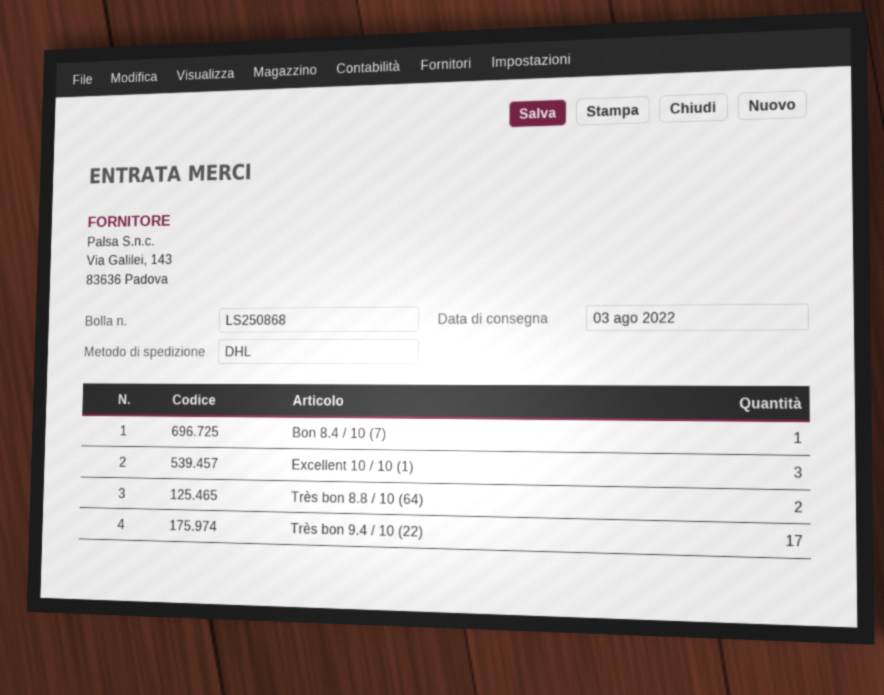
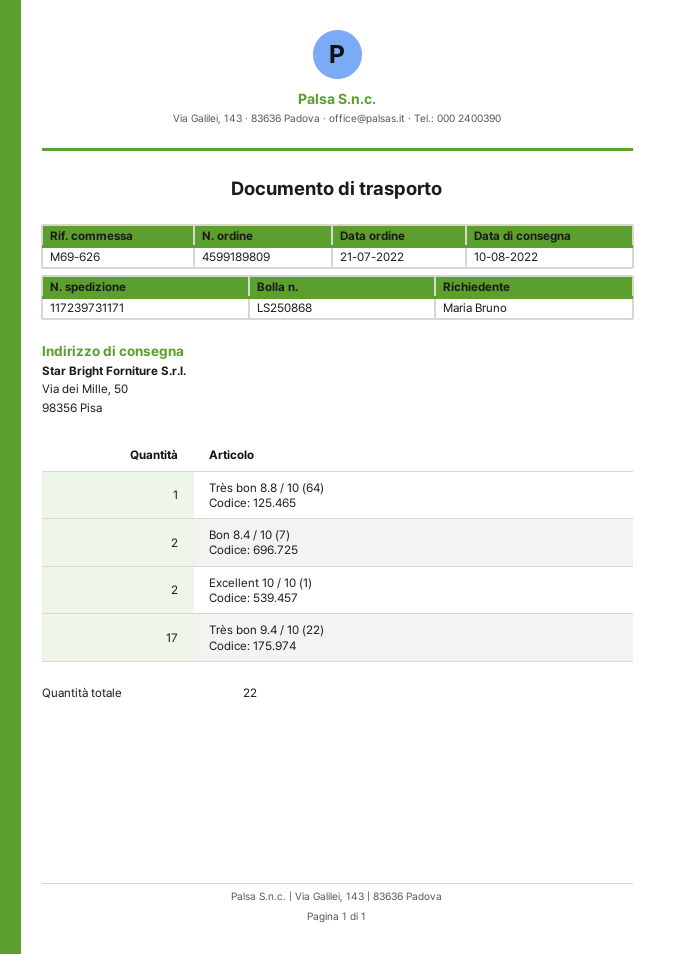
delivery date: 2022-08-03 -> 2022-08-10
Bon 8.4 / 10 (7): 1 -> 2
Excellent 10 / 10 (1): 3 -> 2
Très bon 8.8 / 10 (64): 2 -> 1

